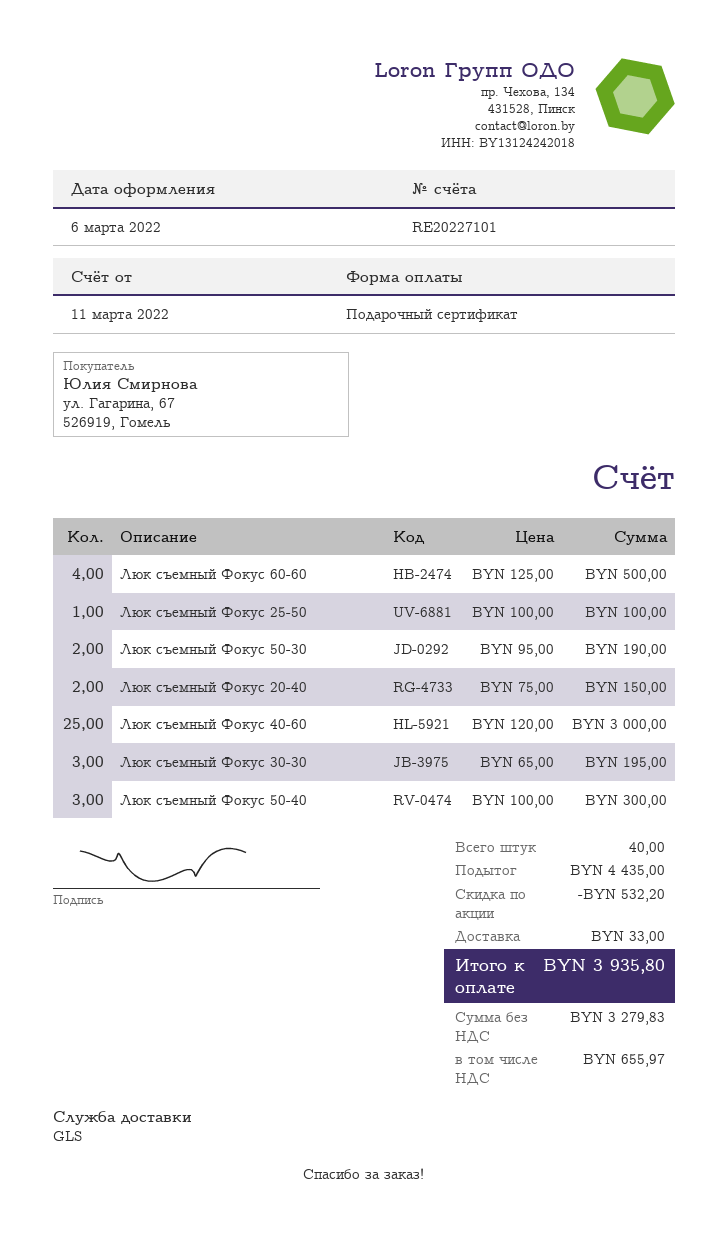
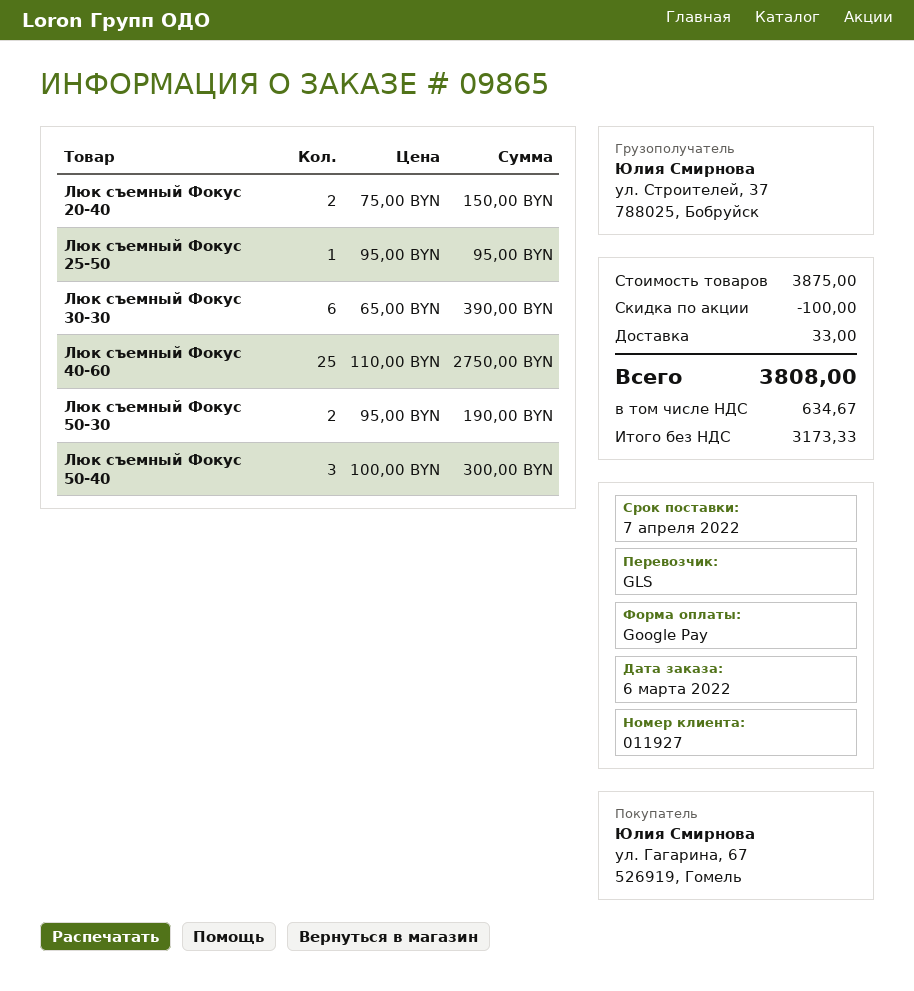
payment method: gift card -> Google Pay
Люк съемный Фокус 60-60: 4 x 125.00 = 500.00 -> none
Люк съемный Фокус 25-50: 1 x 100.00 = 100.00 -> 1 x 95.00 = 95.00
Люк съемный Фокус 40-60: 25 x 120.00 = 3000.00 -> 25 x 110.00 = 2750.00
Люк съемный Фокус 30-30: 3 x 65.00 = 195.00 -> 6 x 65.00 = 390.00
subtotal: 4435.00 -> 3875.00
discount: 532.20 -> 100.00
net: 3279.83 -> 3173.33
tax: 655.97 -> 634.67
total: 3935.80 -> 3808.00

